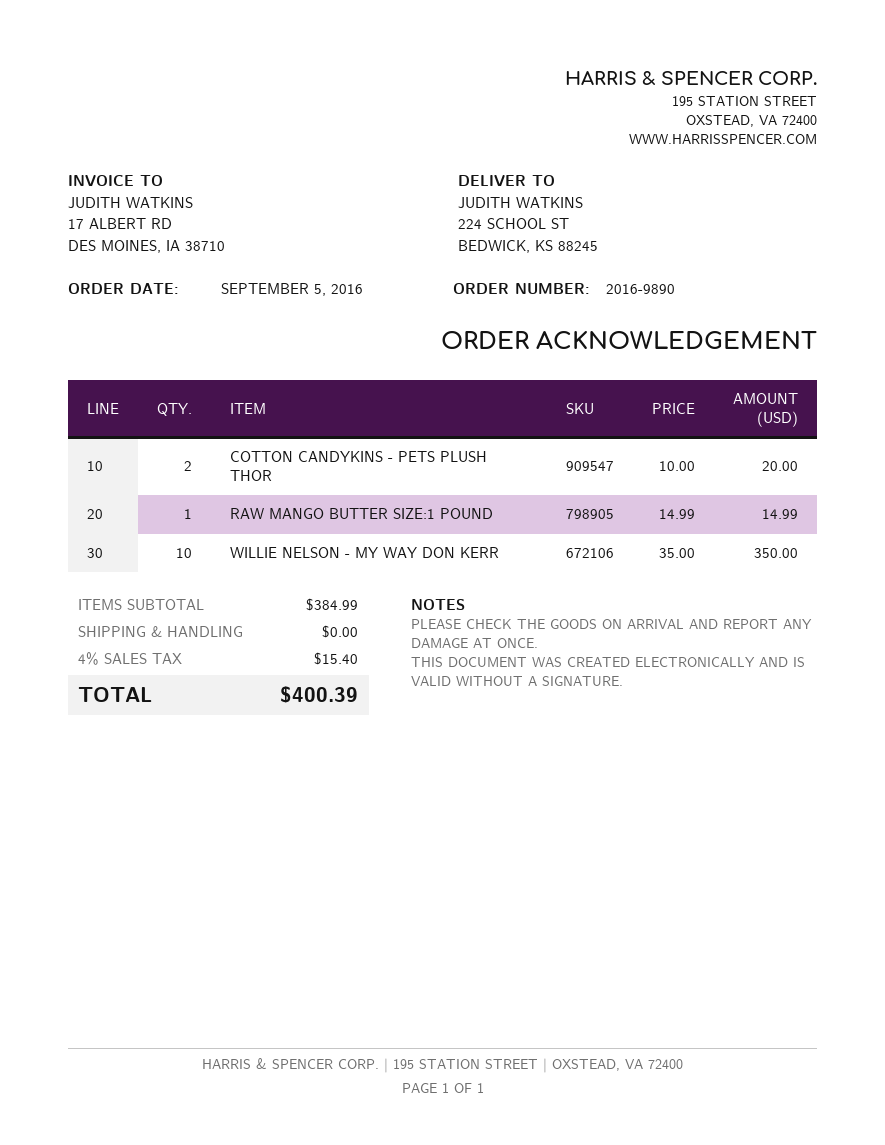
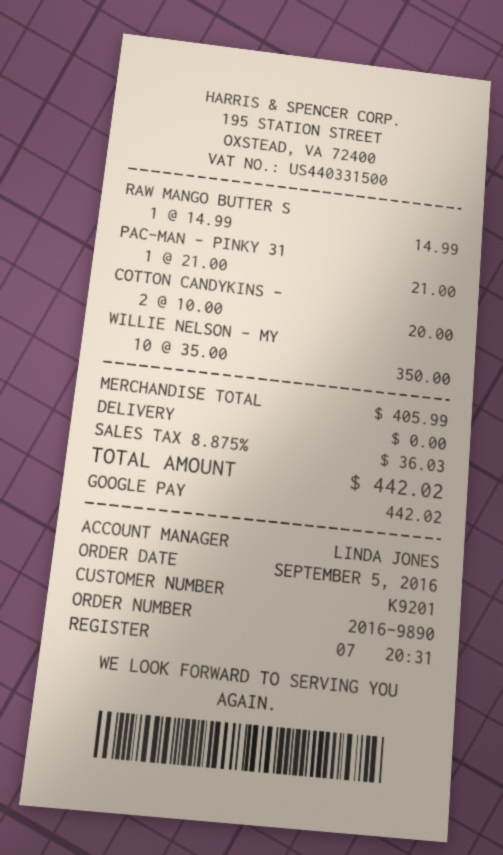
PAC-MAN - PINKY 31: none -> 1 x 21.00 = 21.00
subtotal: 384.99 -> 405.99
tax: 4% = 15.40 -> 8.875% = 36.03
total: 400.39 -> 442.02

